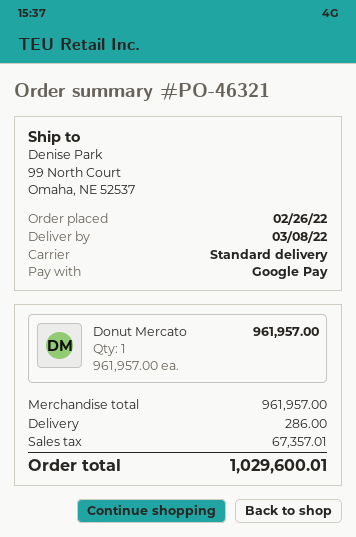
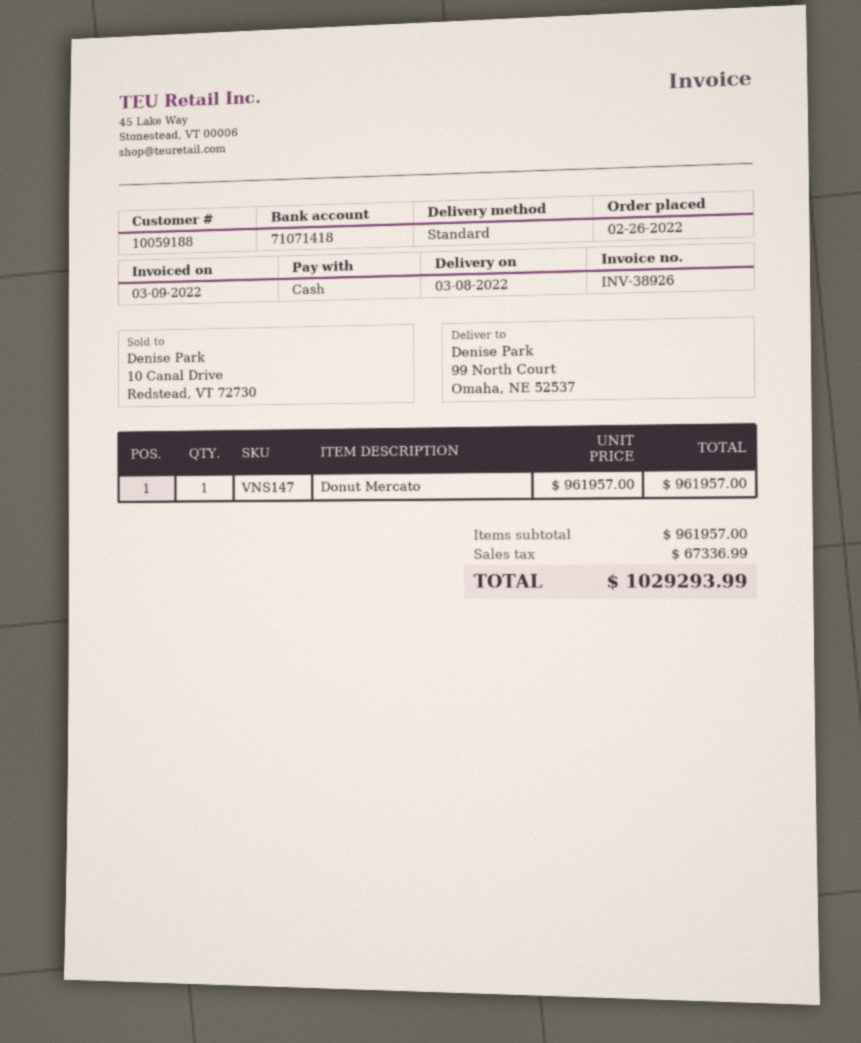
payment method: Google Pay -> cash
shipping: 286.00 -> none
tax: 67357.01 -> 67336.99
total: 1029600.01 -> 1029293.99

